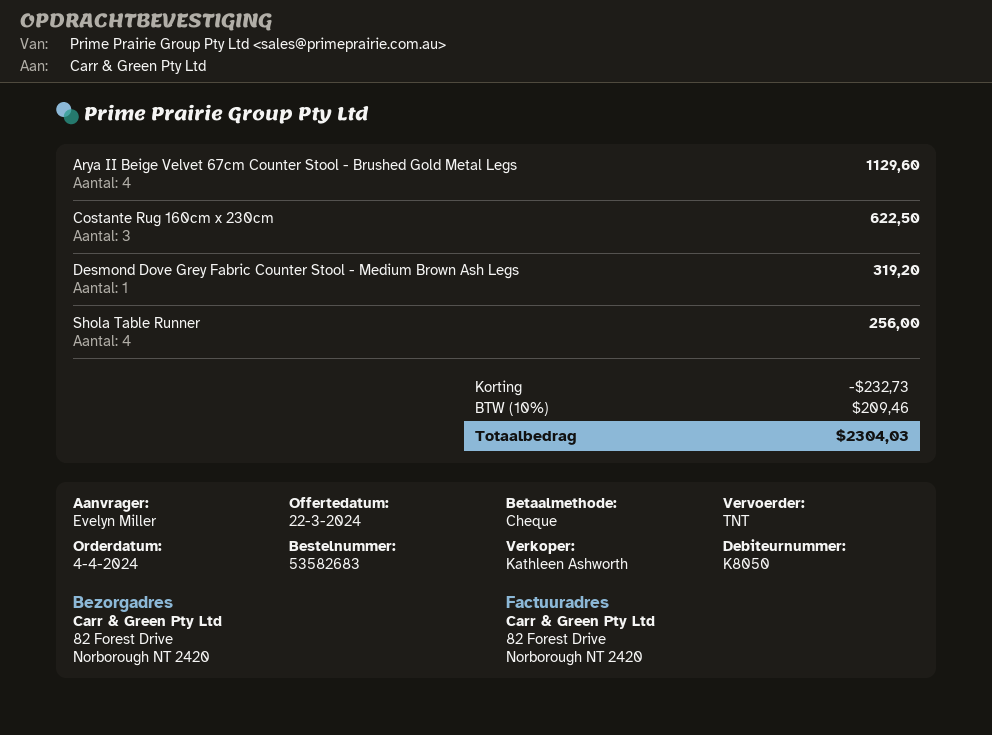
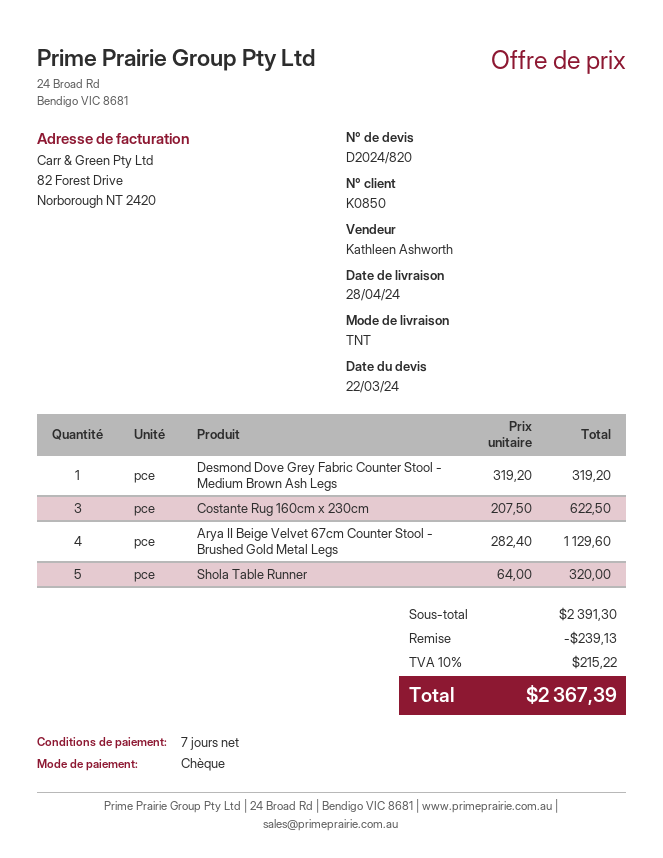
customer number: K8050 -> K0850
Shola Table Runner: 4 for 256.00 -> 5 for 320.00
discount: 232.73 -> 239.13
tax: 10% = 209.46 -> 10% = 215.22
total: 2304.03 -> 2367.39

